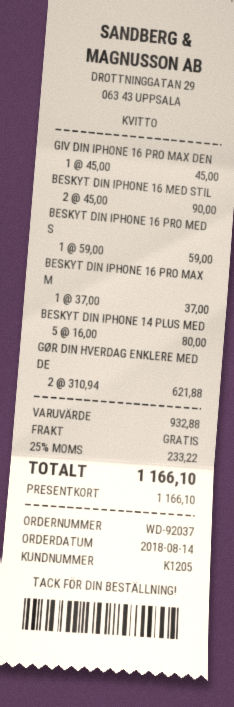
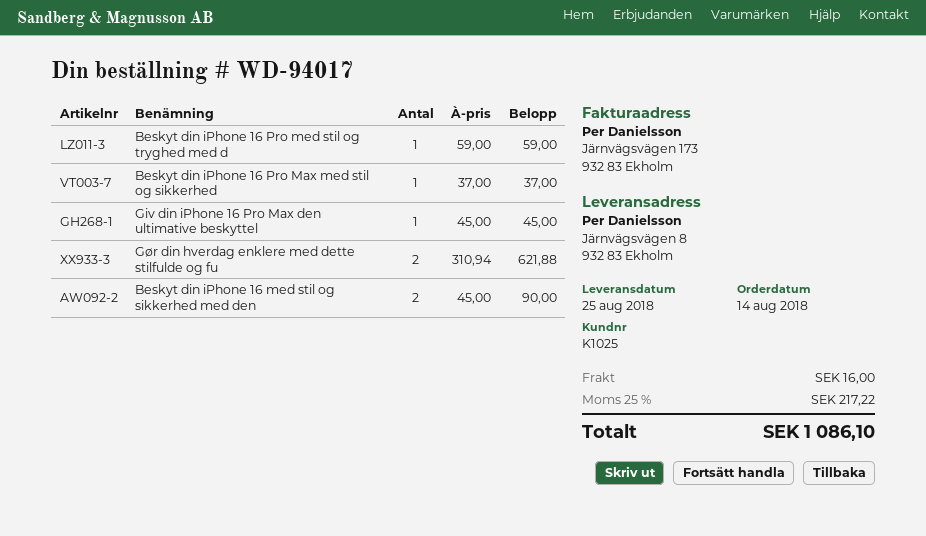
order number: WD-92037 -> WD-94017
customer number: K1205 -> K1025
BESKYT DIN IPHONE 14 PLUS MED: 5 x 16.00 = 80.00 -> none
shipping: 0.00 -> 16.00
tax: 25% = 233.22 -> 25% = 217.22
total: 1166.10 -> 1086.10

